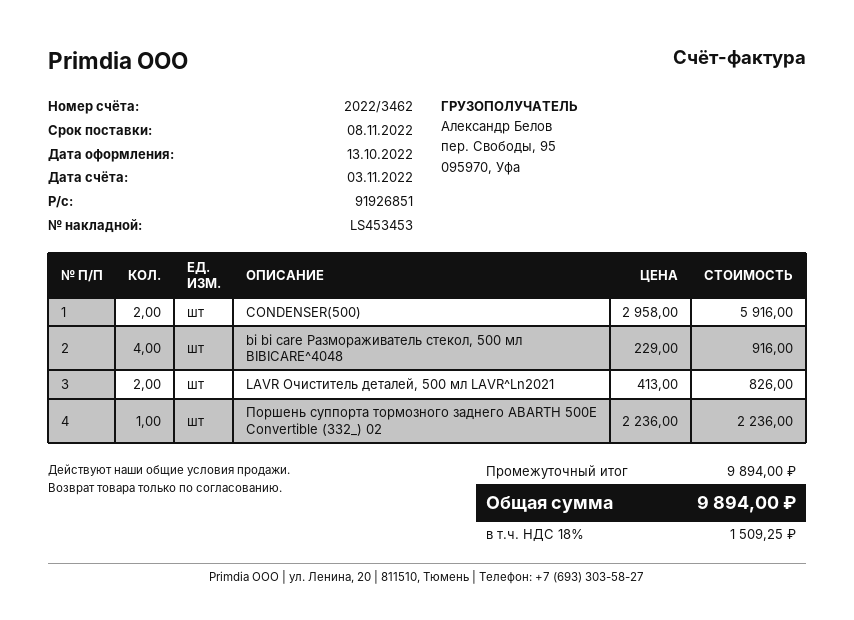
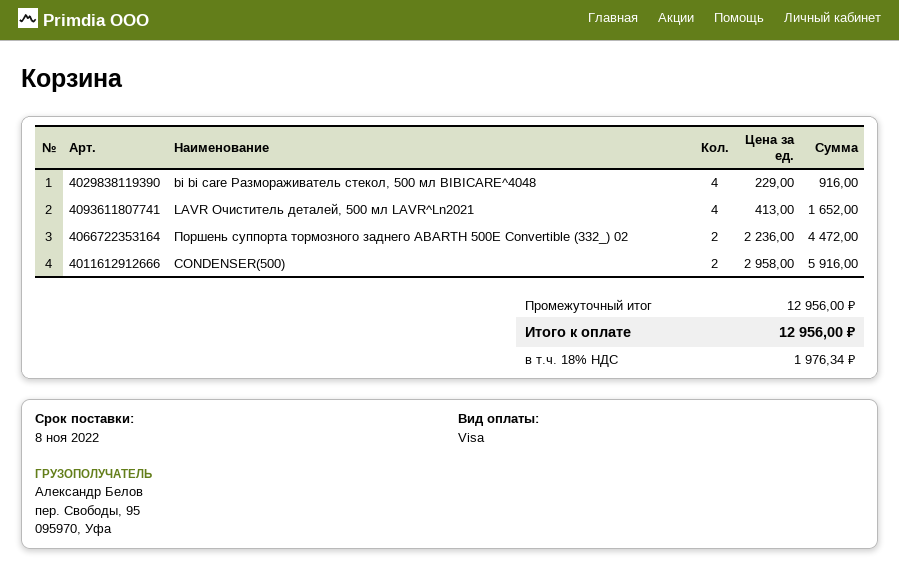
LAVR Очиститель деталей, 500 мл LAVR^Ln2021: 2 x 413.00 = 826.00 -> 4 x 413.00 = 1652.00
Поршень суппорта тормозного заднего ABARTH 500E Convertible (332_) 02: 1 x 2236.00 = 2236.00 -> 2 x 2236.00 = 4472.00
subtotal: 9894.00 -> 12956.00
tax: 18% = 1509.25 -> 18% = 1976.34
total: 9894.00 -> 12956.00

